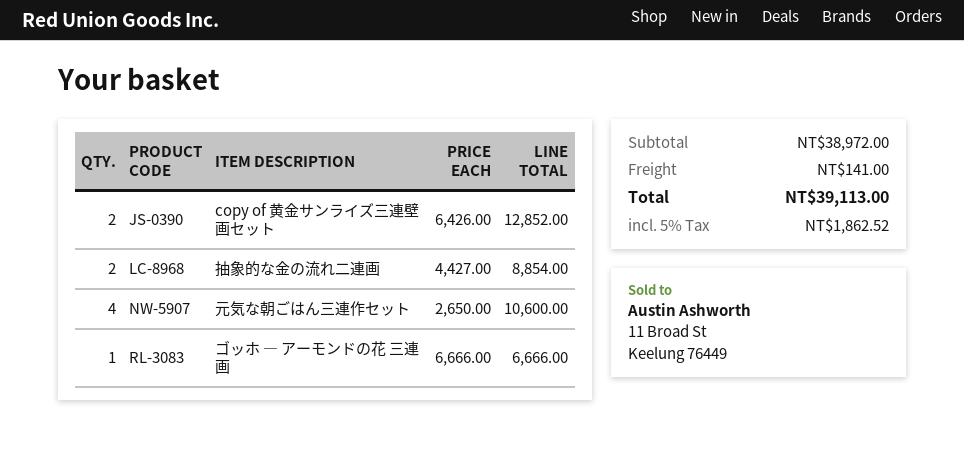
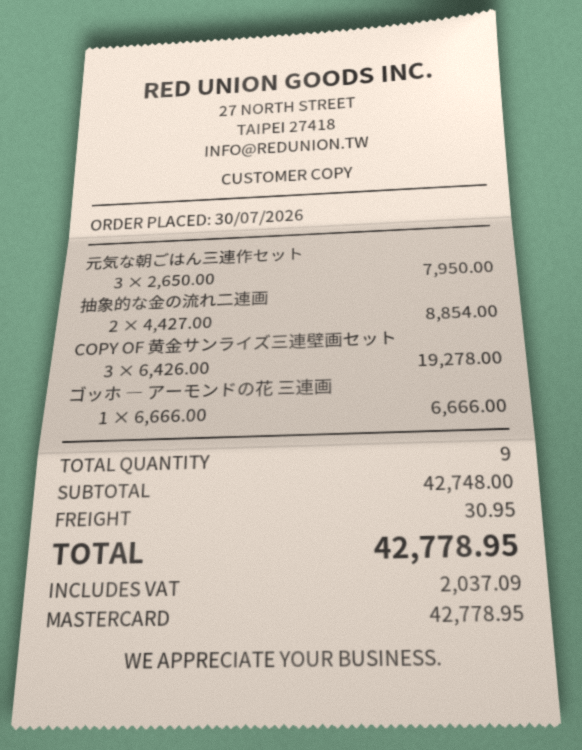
copy of 黄金サンライズ三連壁画セット: 2 x 6426.00 = 12852.00 -> 3 x 6426.00 = 19278.00
元気な朝ごはん三連作セット: 4 x 2650.00 = 10600.00 -> 3 x 2650.00 = 7950.00
subtotal: 38972.00 -> 42748.00
shipping: 141.00 -> 30.95
tax: 1862.52 -> 2037.09
total: 39113.00 -> 42778.95

